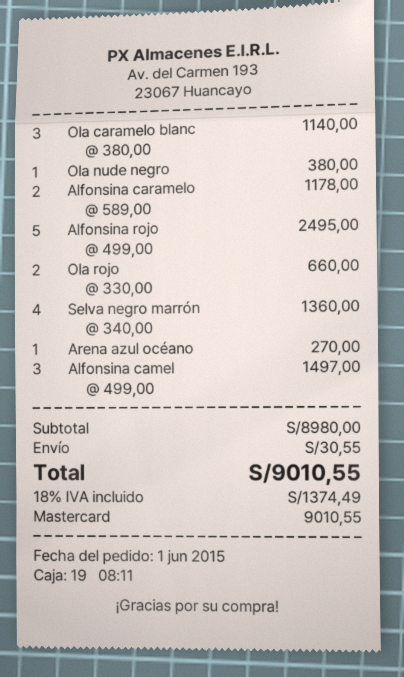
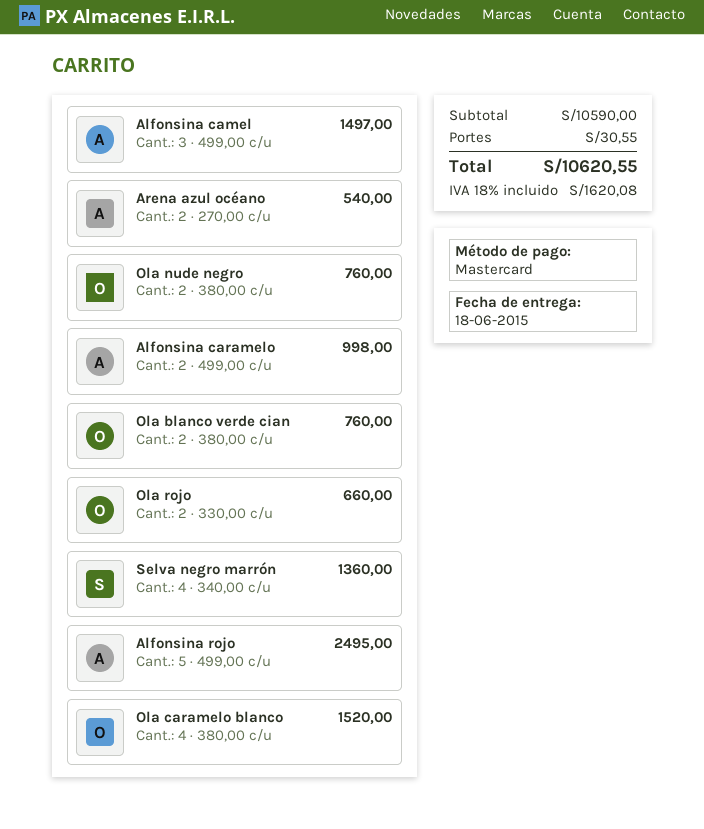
Ola caramelo blanc: 3 x 380.00 = 1140.00 -> 4 x 380.00 = 1520.00
Ola nude negro: 1 x 380.00 = 380.00 -> 2 x 380.00 = 760.00
Alfonsina caramelo: 2 x 589.00 = 1178.00 -> 2 x 499.00 = 998.00
Arena azul océano: 1 x 270.00 = 270.00 -> 2 x 270.00 = 540.00
Ola blanco verde cian: none -> 2 x 380.00 = 760.00
subtotal: 8980.00 -> 10590.00
tax: 18% = 1374.49 -> 18% = 1620.08
total: 9010.55 -> 10620.55

